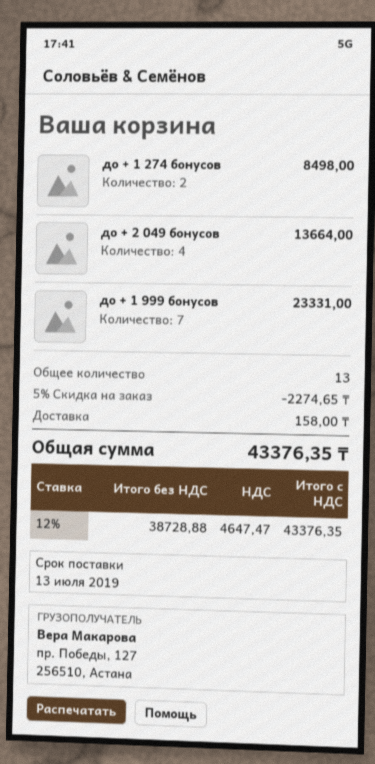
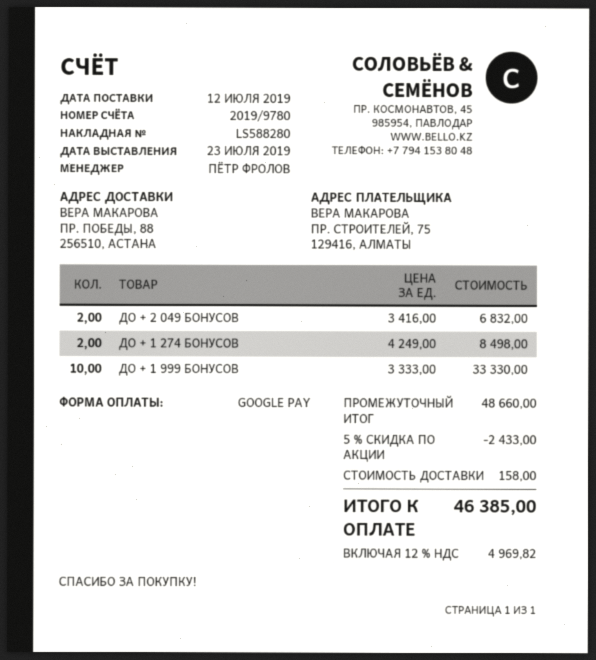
delivery date: 2019-07-13 -> 2019-07-12
ship to: пр. Победы, 127, 256510, Астана -> ПР. ПОБЕДЫ, 88, 256510, АСТАНА
до + 2 049 бонусов: 4 for 13664.00 -> 2 for 6832.00
до + 1 999 бонусов: 7 for 23331.00 -> 10 for 33330.00
discount: 5% = 2274.65 -> 5% = 2433.00
tax: 12% = 4647.47 -> 12% = 4969.82
total: 43376.35 -> 46385.00

